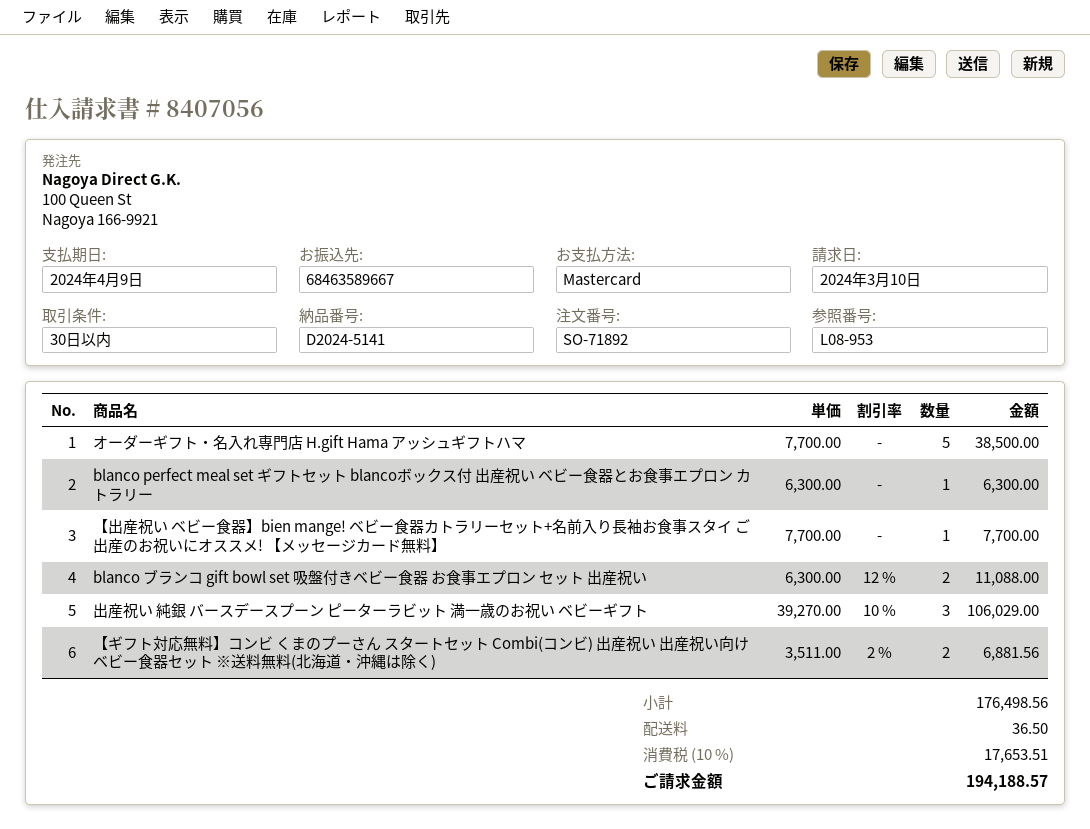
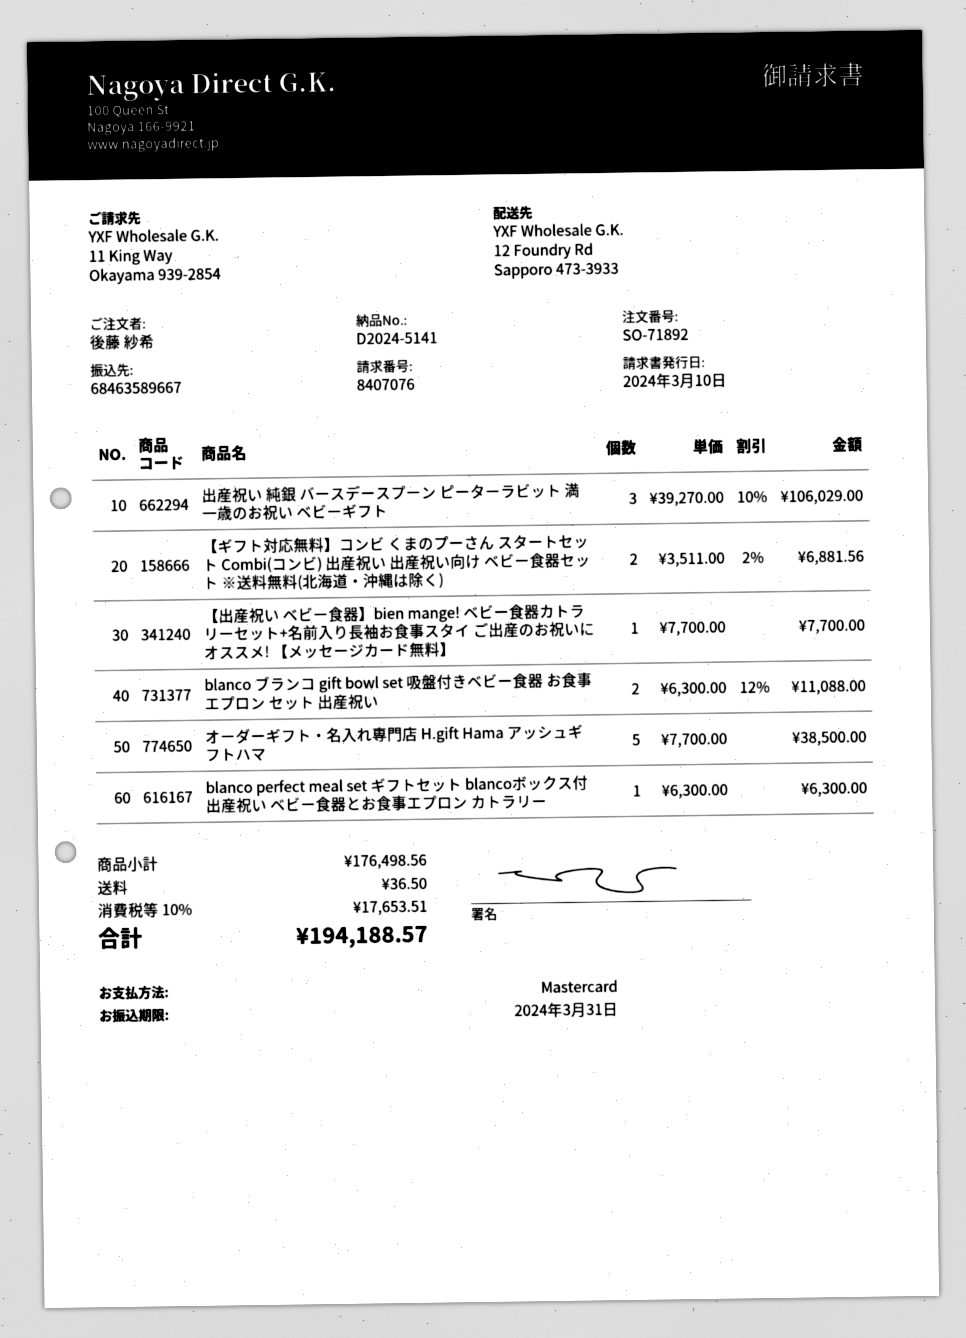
invoice number: 8407056 -> 8407076
due date: 2024-04-09 -> 2024-03-31

